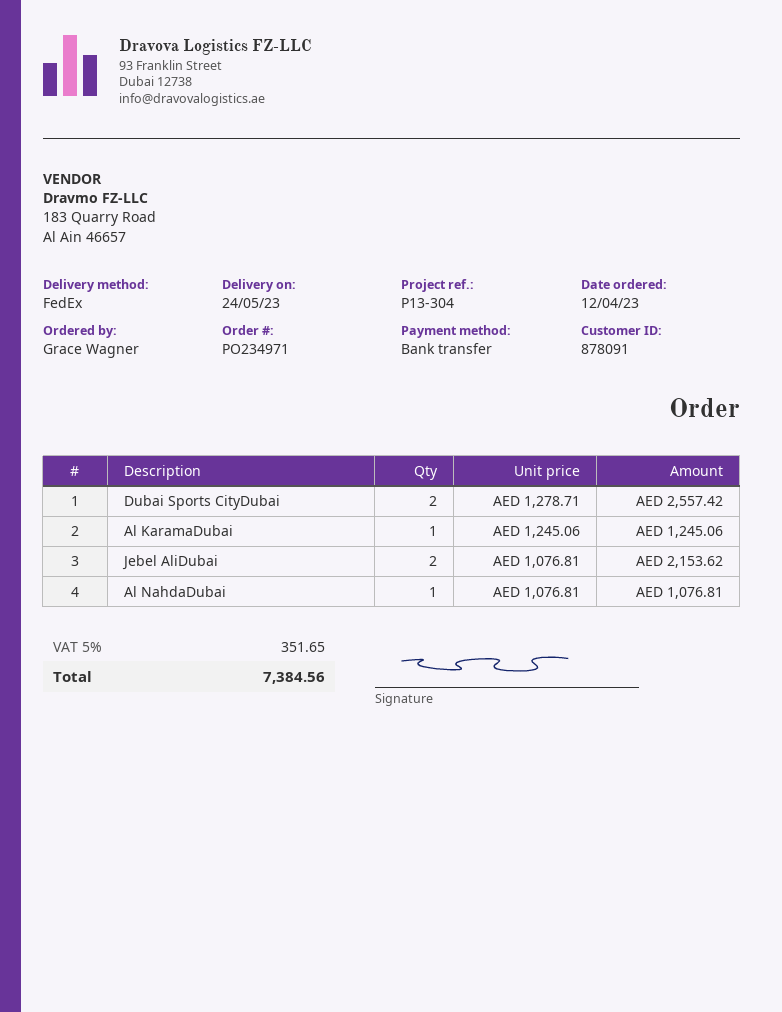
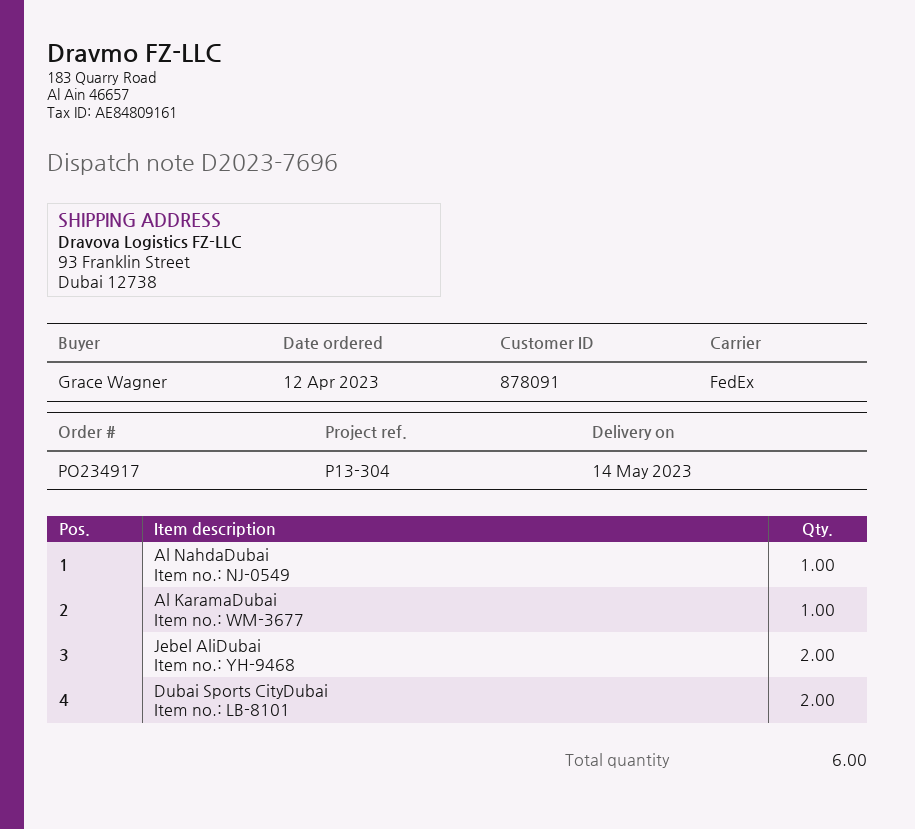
order number: PO234971 -> PO234917
delivery date: 2023-05-24 -> 2023-05-14

